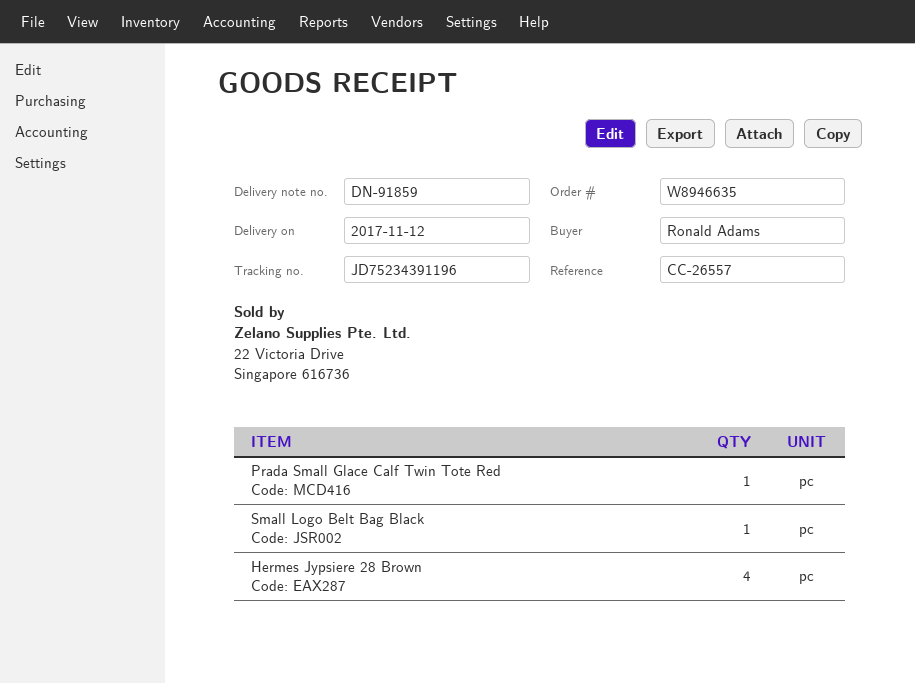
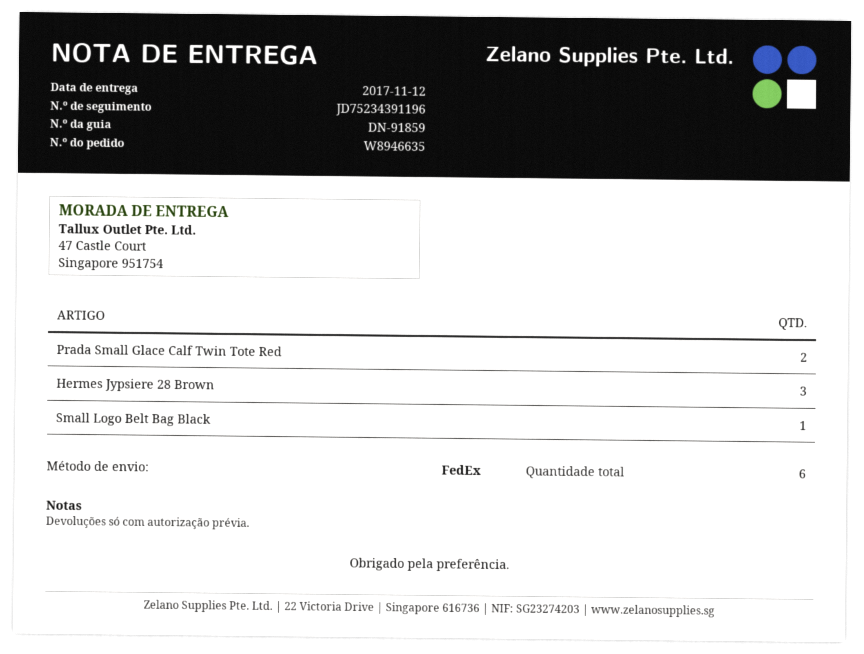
Prada Small Glace Calf Twin Tote Red: 1 -> 2
Hermes Jypsiere 28 Brown: 4 -> 3

